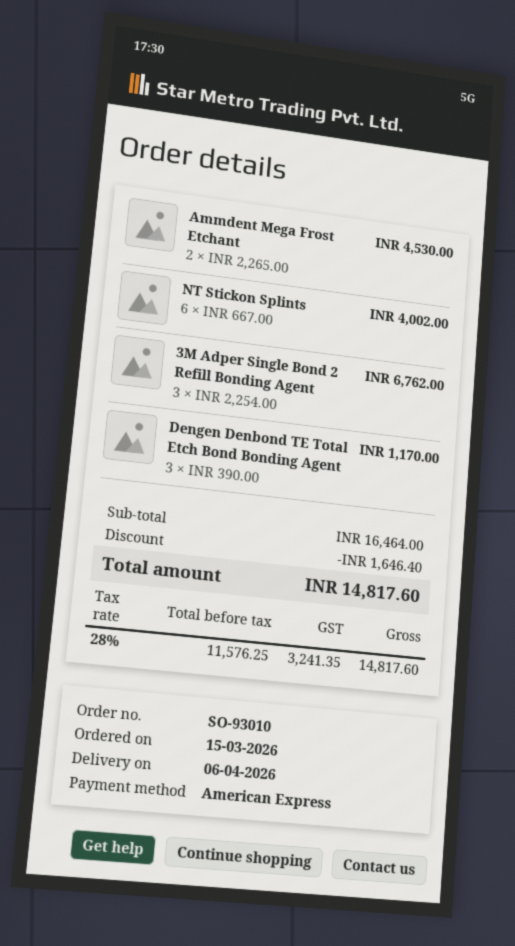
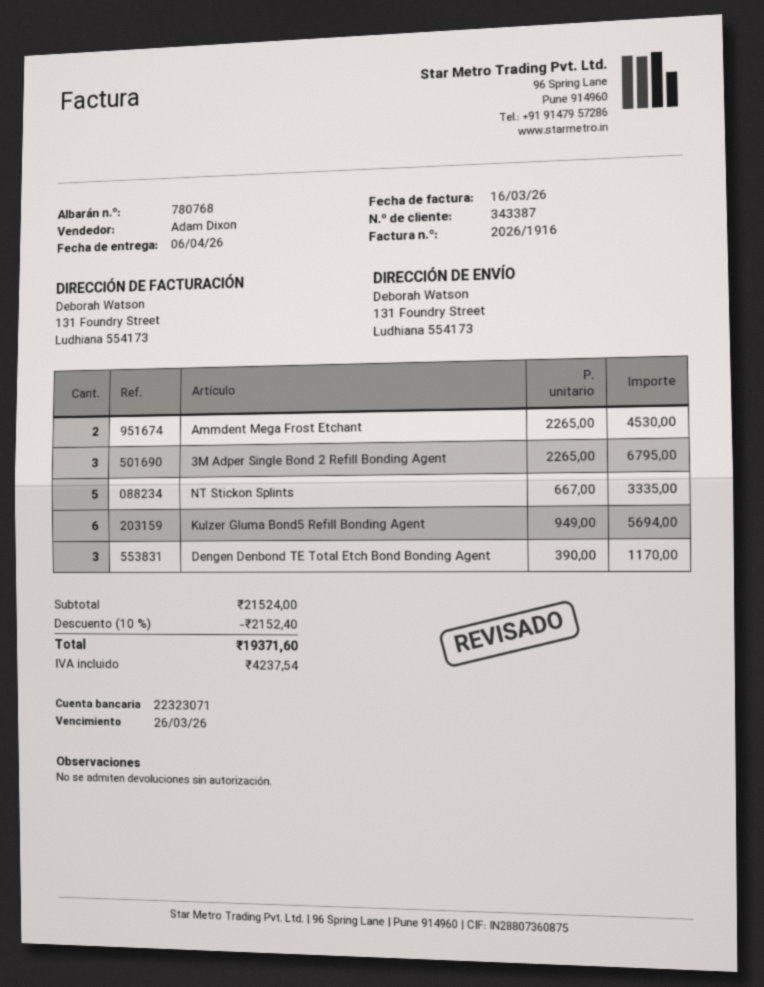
NT Stickon Splints: 6 x 667.00 = 4002.00 -> 5 x 667.00 = 3335.00
3M Adper Single Bond 2 Refill Bonding Agent: 3 x 2254.00 = 6762.00 -> 3 x 2265.00 = 6795.00
Kulzer Gluma Bond5 Refill Bonding Agent: none -> 6 x 949.00 = 5694.00
subtotal: 16464.00 -> 21524.00
discount: 1646.40 -> 2152.40
tax: 3241.35 -> 4237.54
total: 14817.60 -> 19371.60

